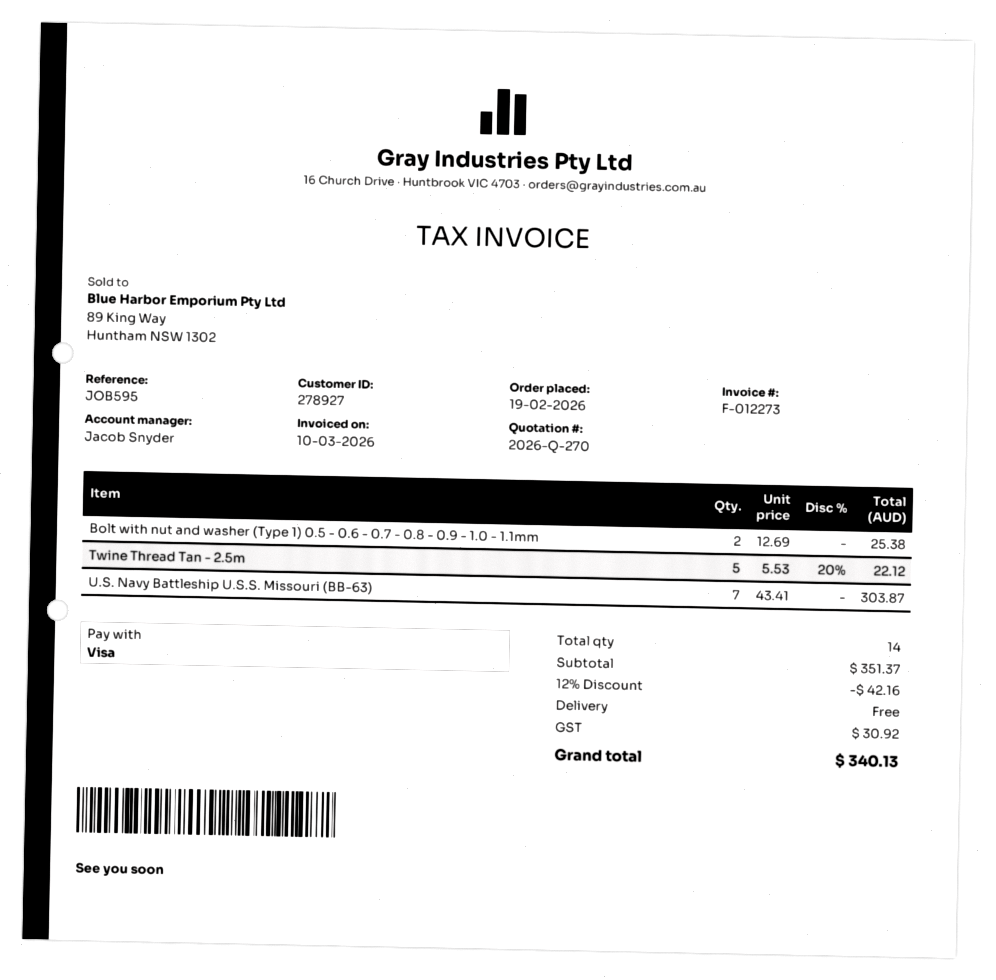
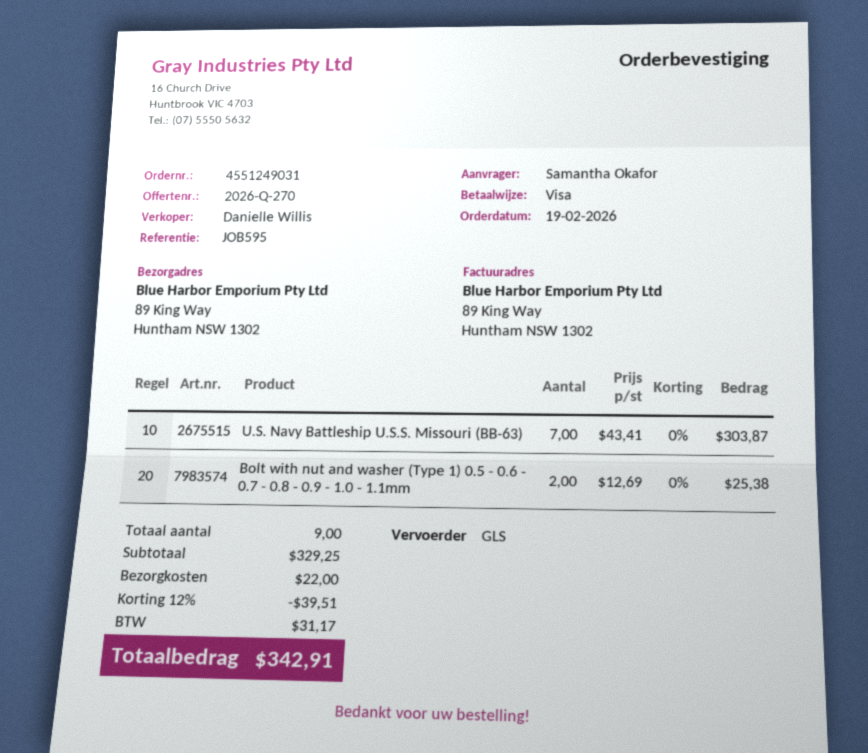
sales rep: Jacob Snyder -> Danielle Willis
Twine Thread Tan - 2.5m: 5 x 5.53 - 20% = 22.12 -> none
total quantity: 14 -> 9
subtotal: 351.37 -> 329.25
discount: 12% = 42.16 -> 12% = 39.51
shipping: 0.00 -> 22.00
tax: 30.92 -> 31.17
total: 340.13 -> 342.91

